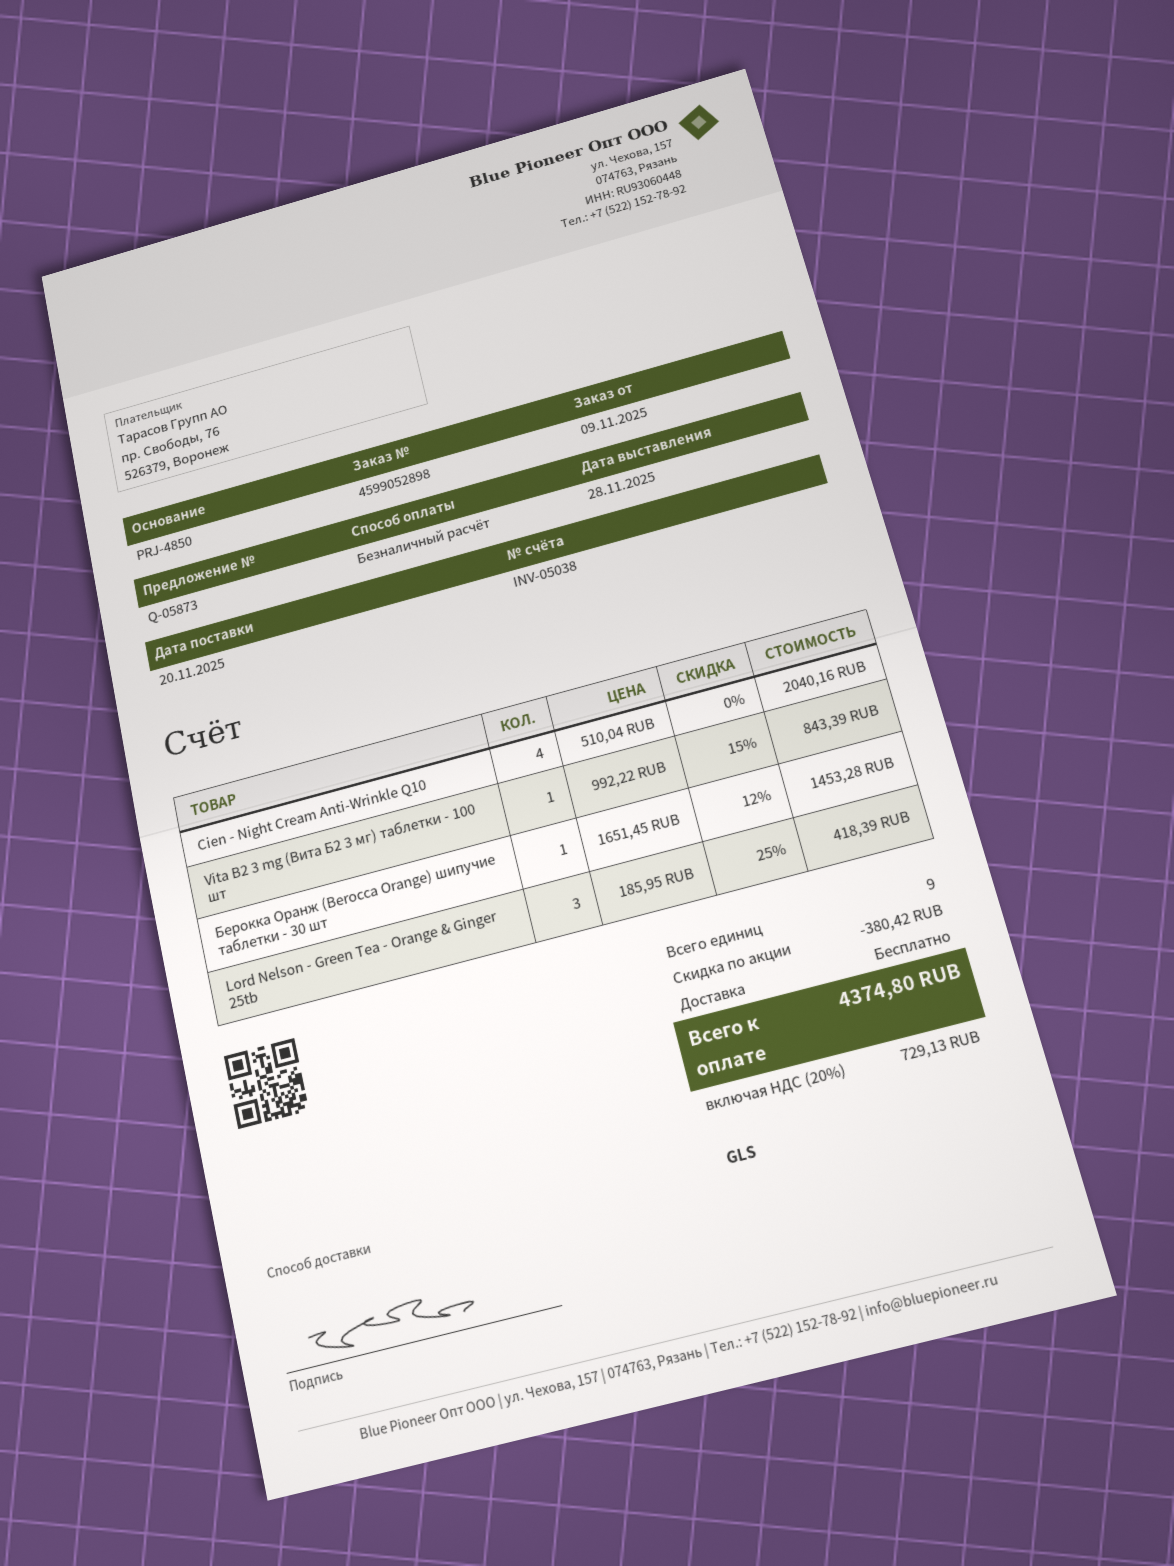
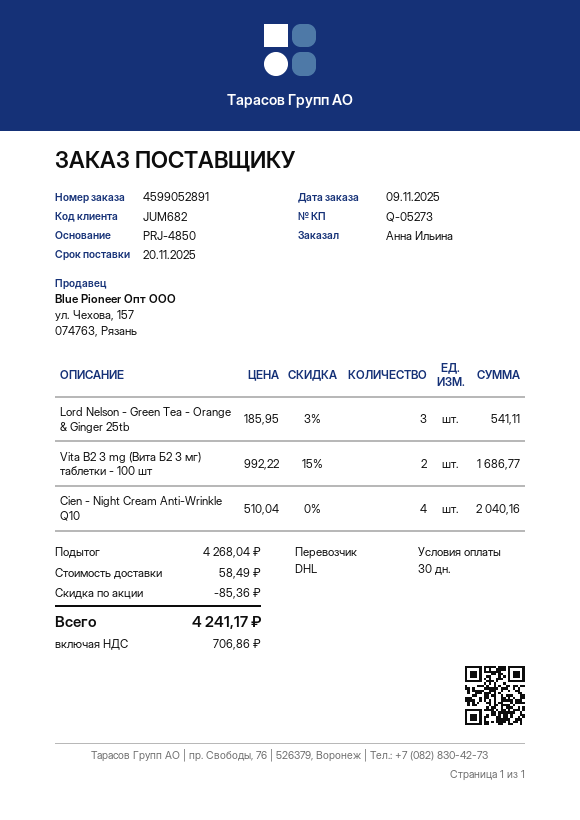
quote number: Q-05873 -> Q-05273
order number: 4599052898 -> 4599052891
shipping method: GLS -> DHL
Vita B2 3 mg (Вита Б2 3 мг) таблетки - 100 шт: 1 x 992.22 - 15% = 843.39 -> 2 x 992.22 - 15% = 1686.77
Берокка Оранж (Berocca Orange) шипучие таблетки - 30 шт: 1 x 1651.45 - 12% = 1453.28 -> none
Lord Nelson - Green Tea - Orange & Ginger 25tb: 3 x 185.95 - 25% = 418.39 -> 3 x 185.95 - 3% = 541.11
discount: 380.42 -> 85.36
shipping: 0.00 -> 58.49
tax: 729.13 -> 706.86
total: 4374.80 -> 4241.17

